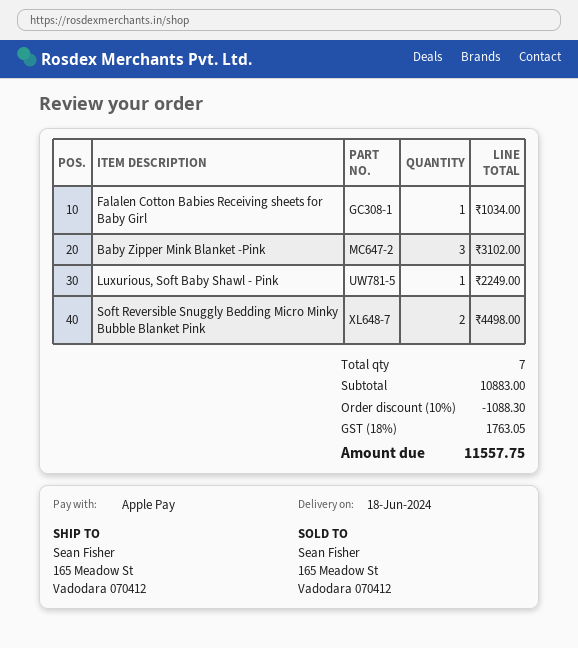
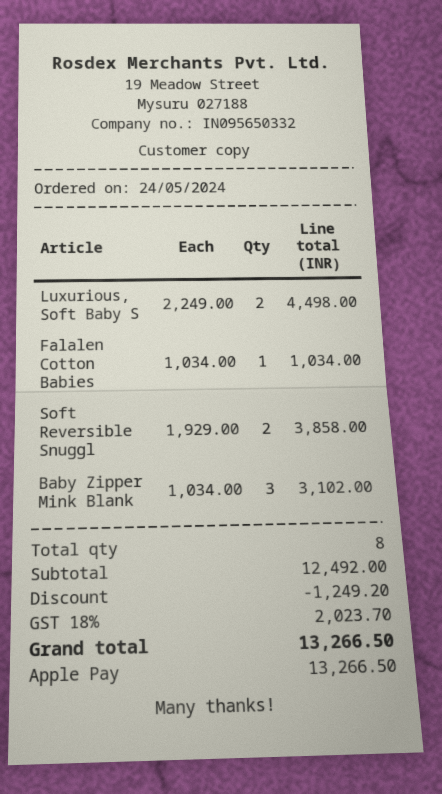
Luxurious, Soft Baby Shawl - Pink: 1 for 2249.00 -> 2 for 4498.00
Soft Reversible Snuggly Bedding Micro Minky Bubble Blanket Pink: 2 for 4498.00 -> 2 for 3858.00
total quantity: 7 -> 8
subtotal: 10883.00 -> 12492.00
discount: 1088.30 -> 1249.20
tax: 18% = 1763.05 -> 18% = 2023.70
total: 11557.75 -> 13266.50

